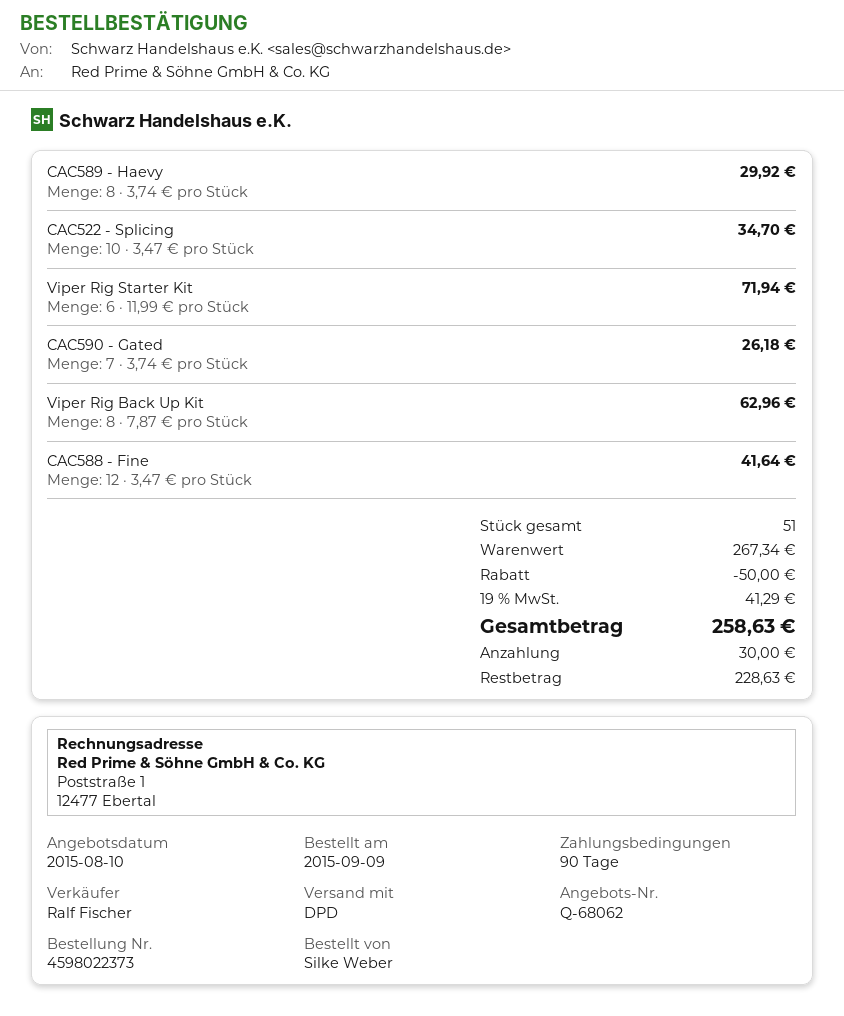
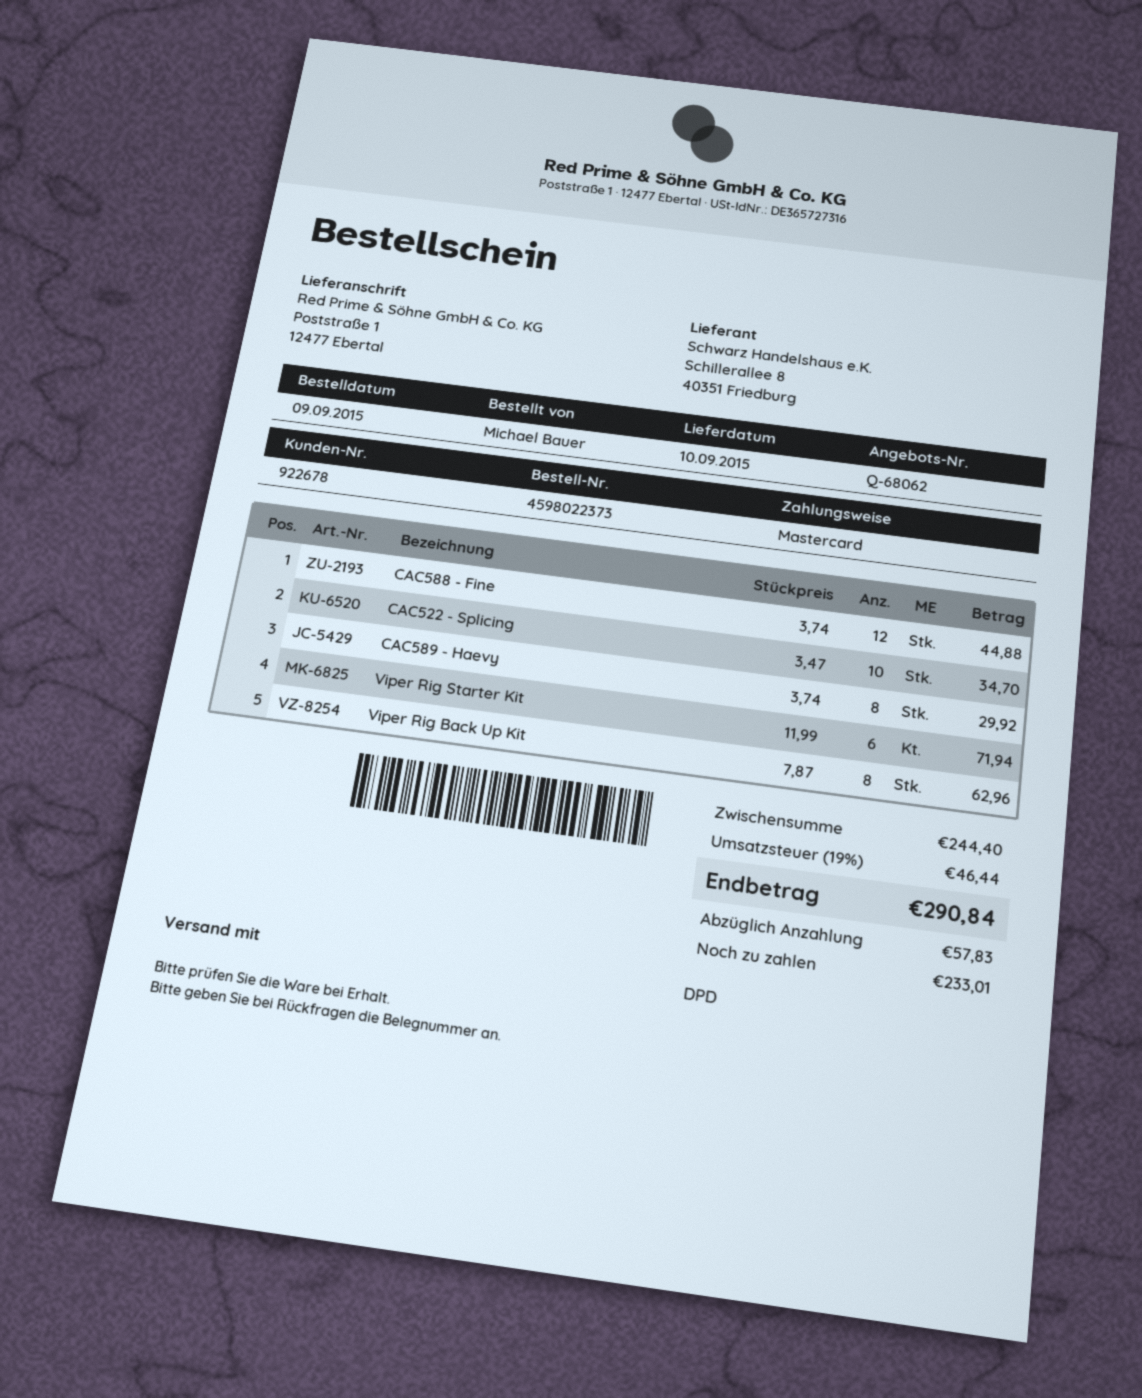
ordered by: Silke Weber -> Michael Bauer
CAC590 - Gated: 7 x 3.74 = 26.18 -> none
CAC588 - Fine: 12 x 3.47 = 41.64 -> 12 x 3.74 = 44.88
subtotal: 267.34 -> 244.40
discount: 50.00 -> none
tax: 19% = 41.29 -> 19% = 46.44
total: 258.63 -> 290.84
deposit: 30.00 -> 57.83
balance: 228.63 -> 233.01

